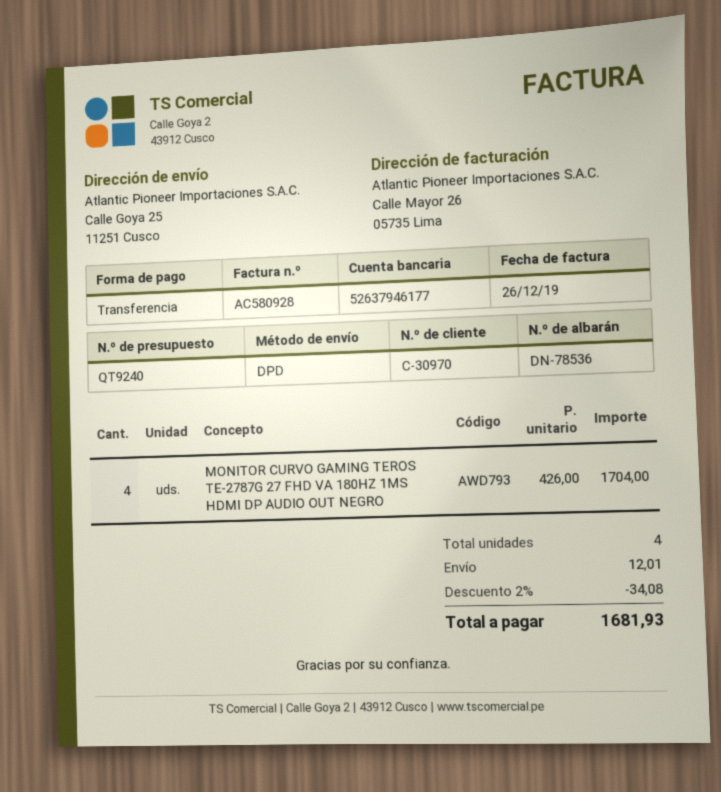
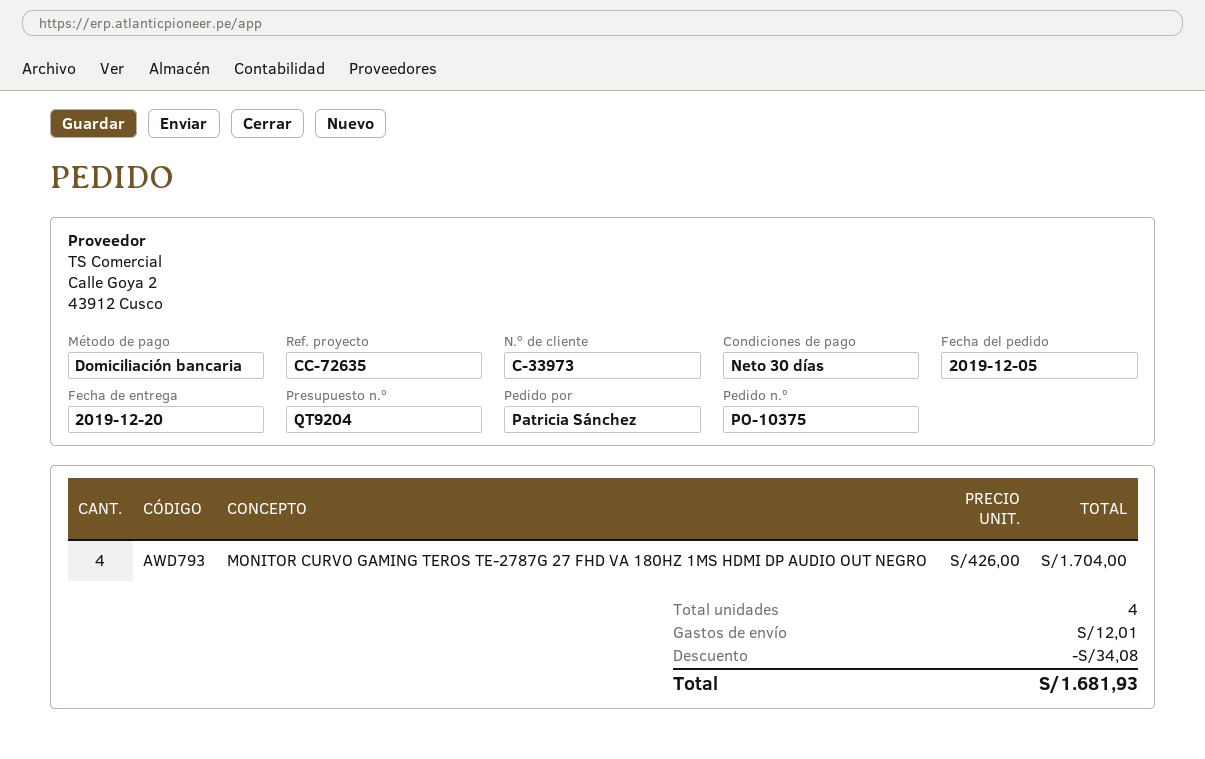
quote number: QT9240 -> QT9204
customer number: C-30970 -> C-33973
payment method: bank transfer -> direct debit

